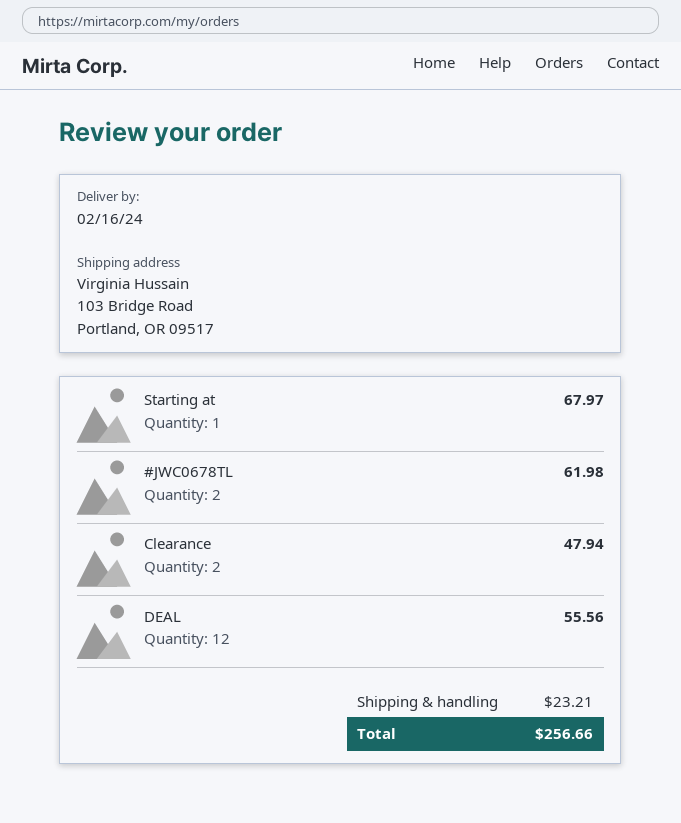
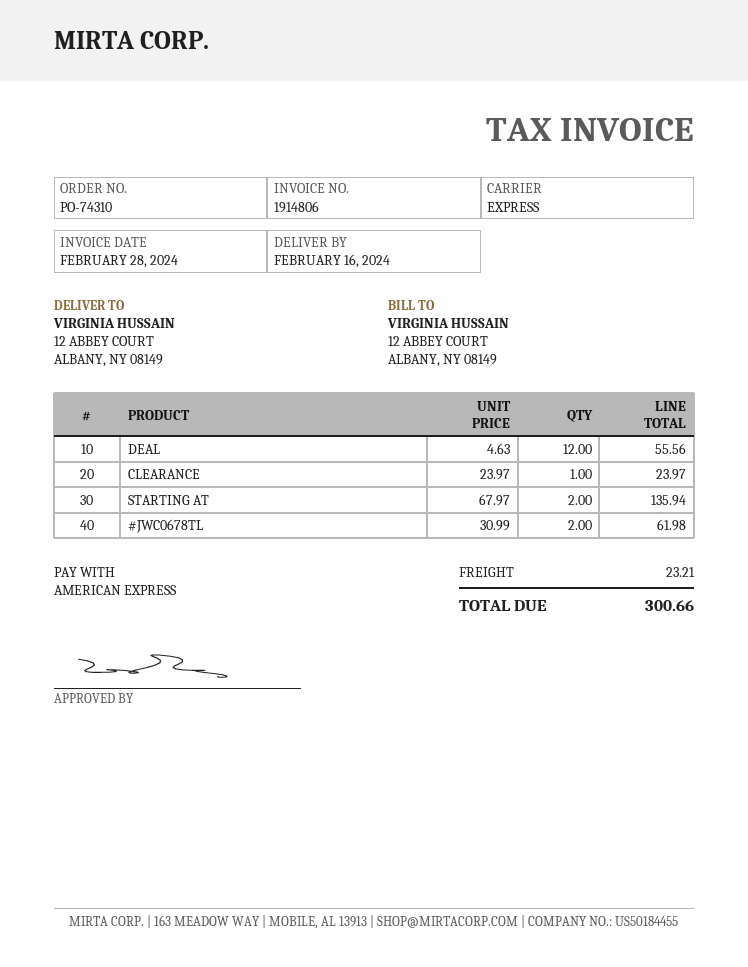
ship to: 103 Bridge Road, Portland, OR 09517 -> 12 ABBEY COURT, ALBANY, NY 08149
Starting at: 1 for 67.97 -> 2 for 135.94
Clearance: 2 for 47.94 -> 1 for 23.97
total: 256.66 -> 300.66

